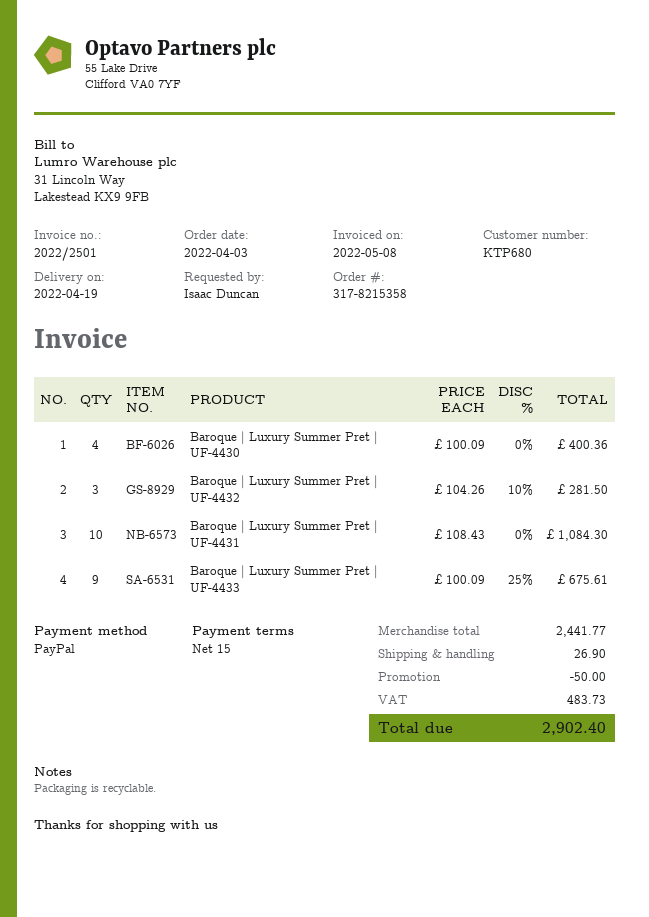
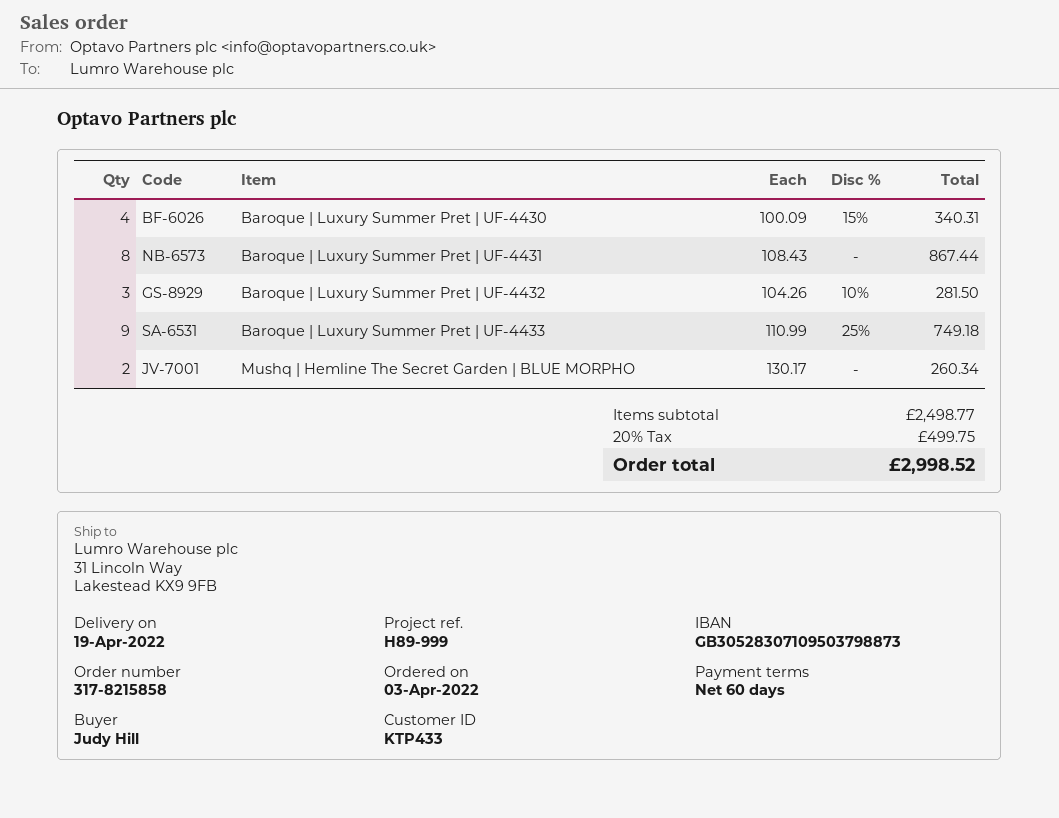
order number: 317-8215358 -> 317-8215858
payment terms: 15 days -> 60 days
customer number: KTP680 -> KTP433
ordered by: Isaac Duncan -> Judy Hill
Baroque | Luxury Summer Pret | UF-4430: 4 x 100.09 = 400.36 -> 4 x 100.09 - 15% = 340.31
Baroque | Luxury Summer Pret | UF-4431: 10 x 108.43 = 1084.30 -> 8 x 108.43 = 867.44
Baroque | Luxury Summer Pret | UF-4433: 9 x 100.09 - 25% = 675.61 -> 9 x 110.99 - 25% = 749.18
Mushq | Hemline The Secret Garden | BLUE MORPHO: none -> 2 x 130.17 = 260.34
subtotal: 2441.77 -> 2498.77
discount: 50.00 -> none
shipping: 26.90 -> none
tax: 483.73 -> 499.75
total: 2902.40 -> 2998.52

